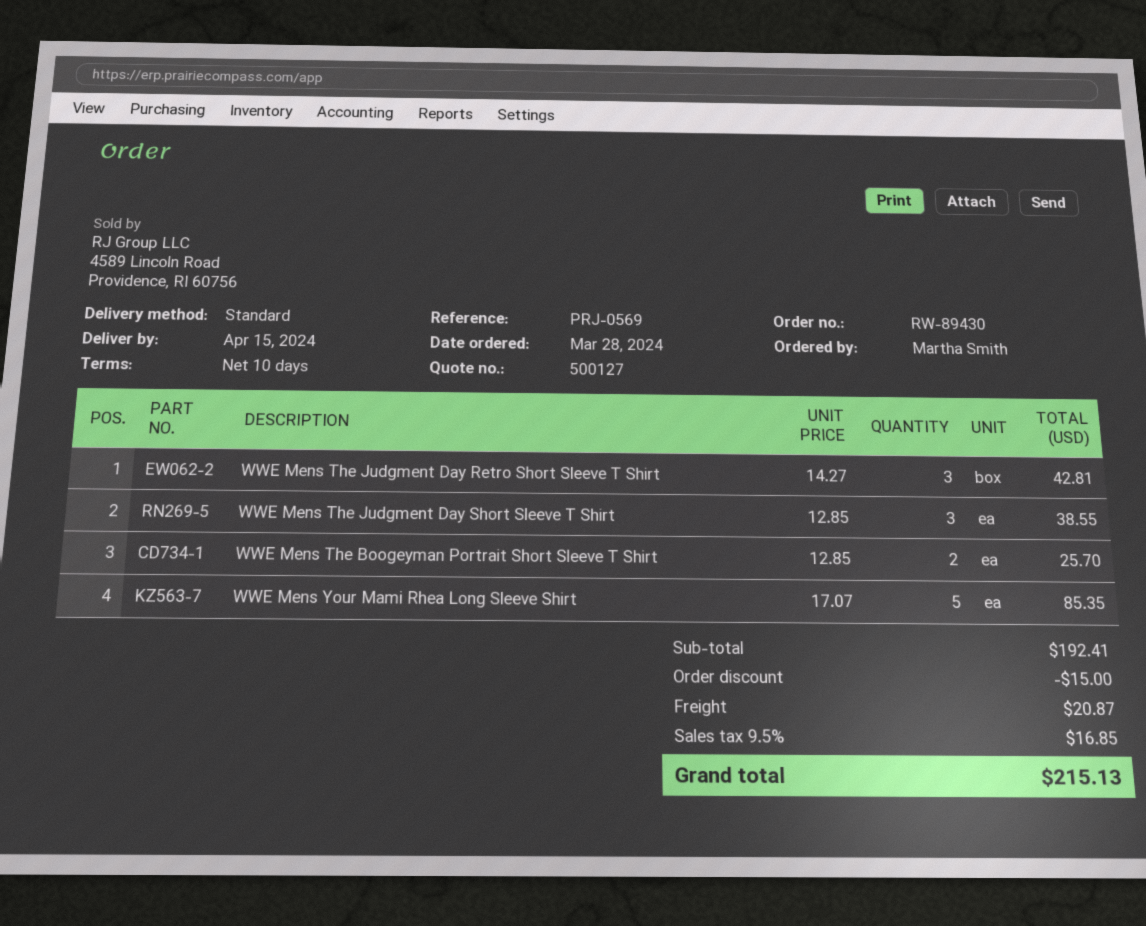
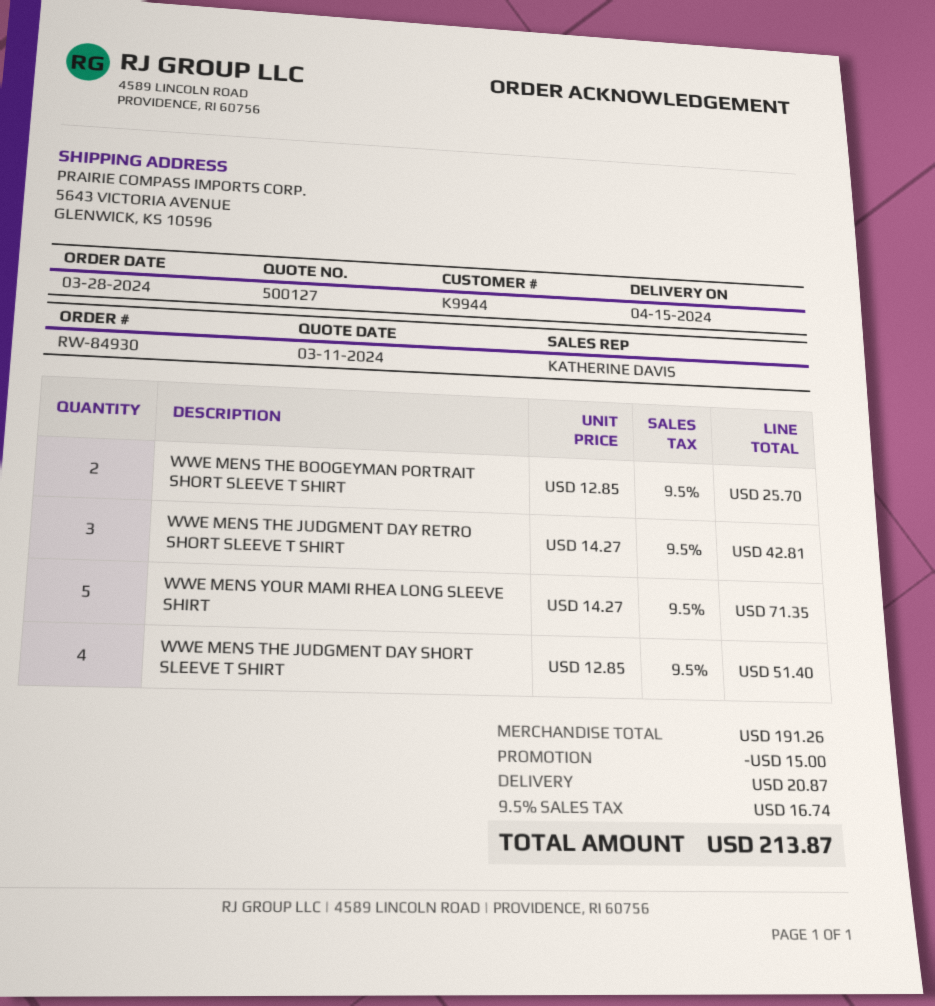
order number: RW-89430 -> RW-84930
WWE Mens The Judgment Day Short Sleeve T Shirt: 3 x 12.85 = 38.55 -> 4 x 12.85 = 51.40
WWE Mens Your Mami Rhea Long Sleeve Shirt: 5 x 17.07 = 85.35 -> 5 x 14.27 = 71.35
subtotal: 192.41 -> 191.26
tax: 9.5% = 16.85 -> 9.5% = 16.74
total: 215.13 -> 213.87

